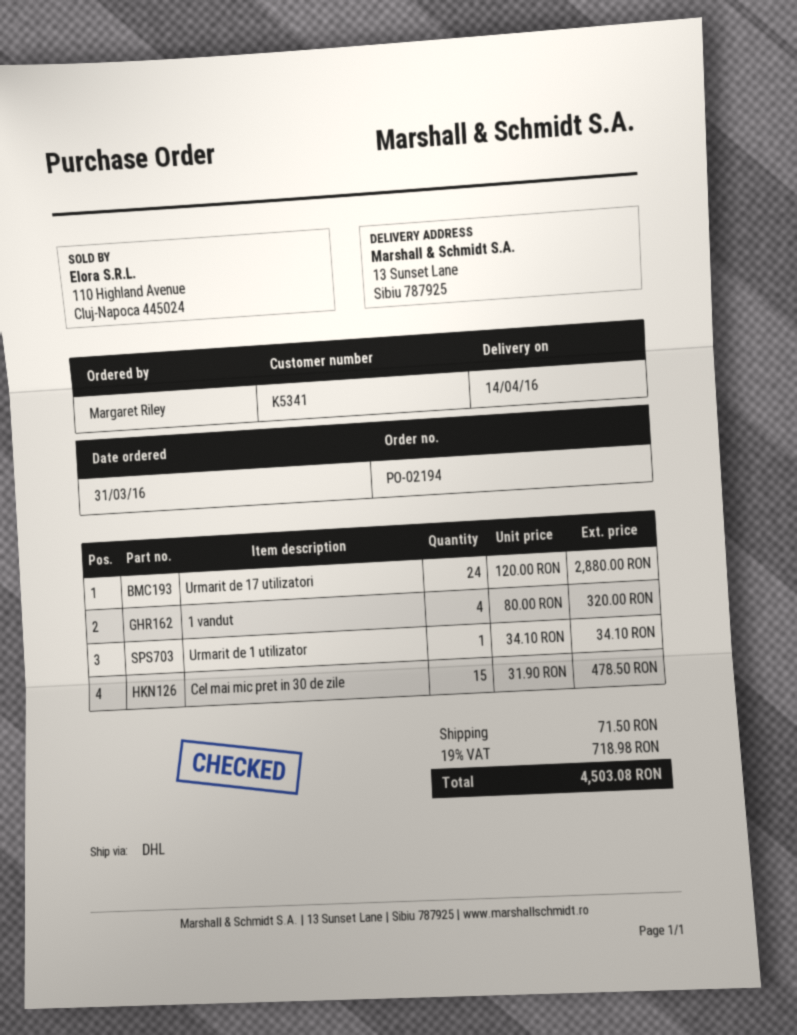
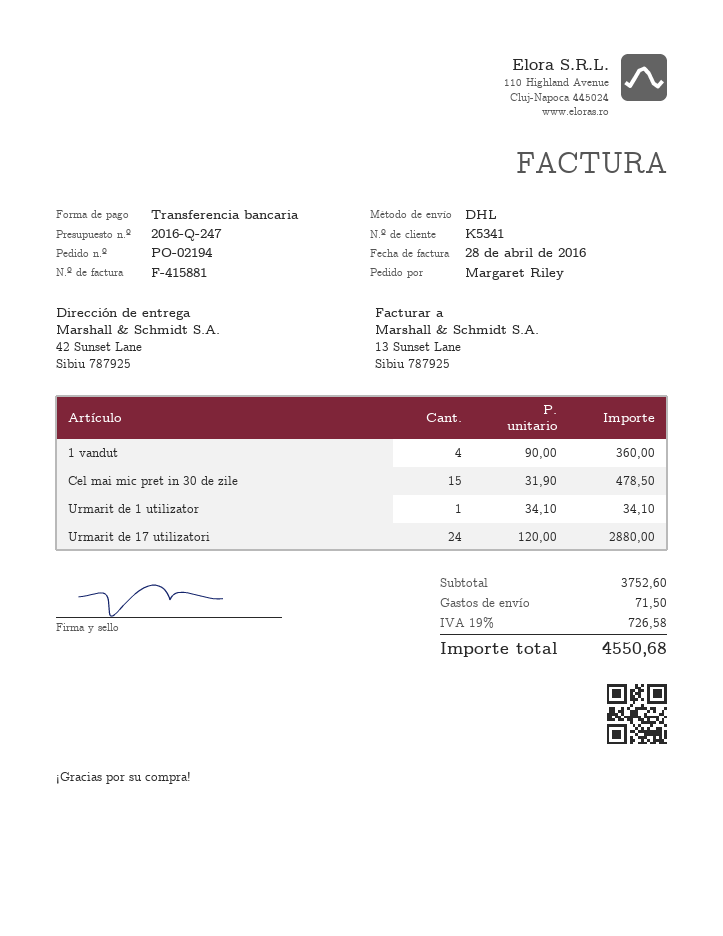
ship to: 13 Sunset Lane, Sibiu 787925 -> 42 Sunset Lane, Sibiu 787925
1 vandut: 4 x 80.00 = 320.00 -> 4 x 90.00 = 360.00
tax: 19% = 718.98 -> 19% = 726.58
total: 4503.08 -> 4550.68

